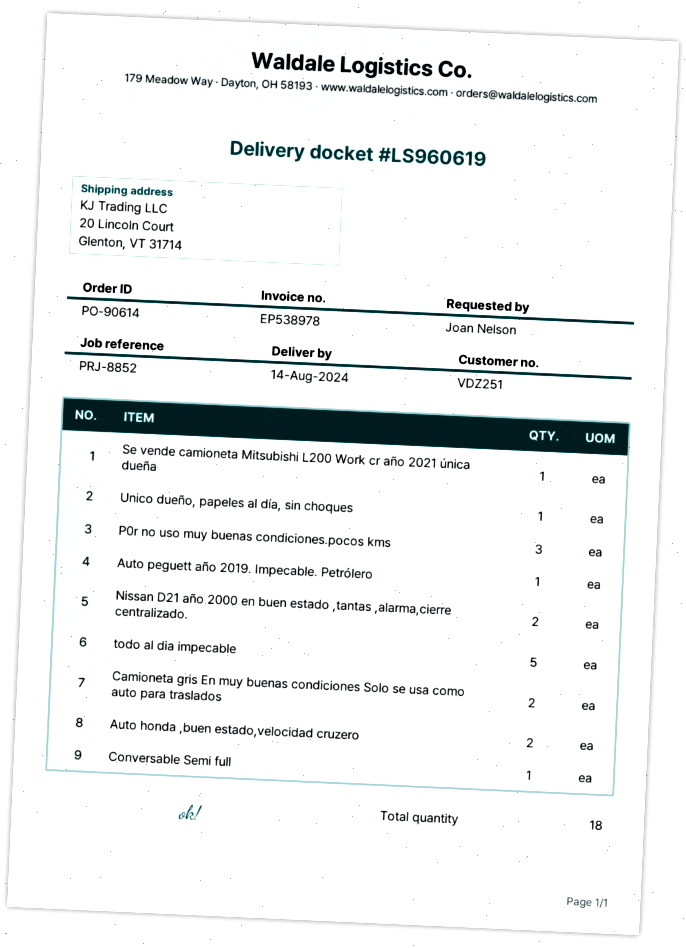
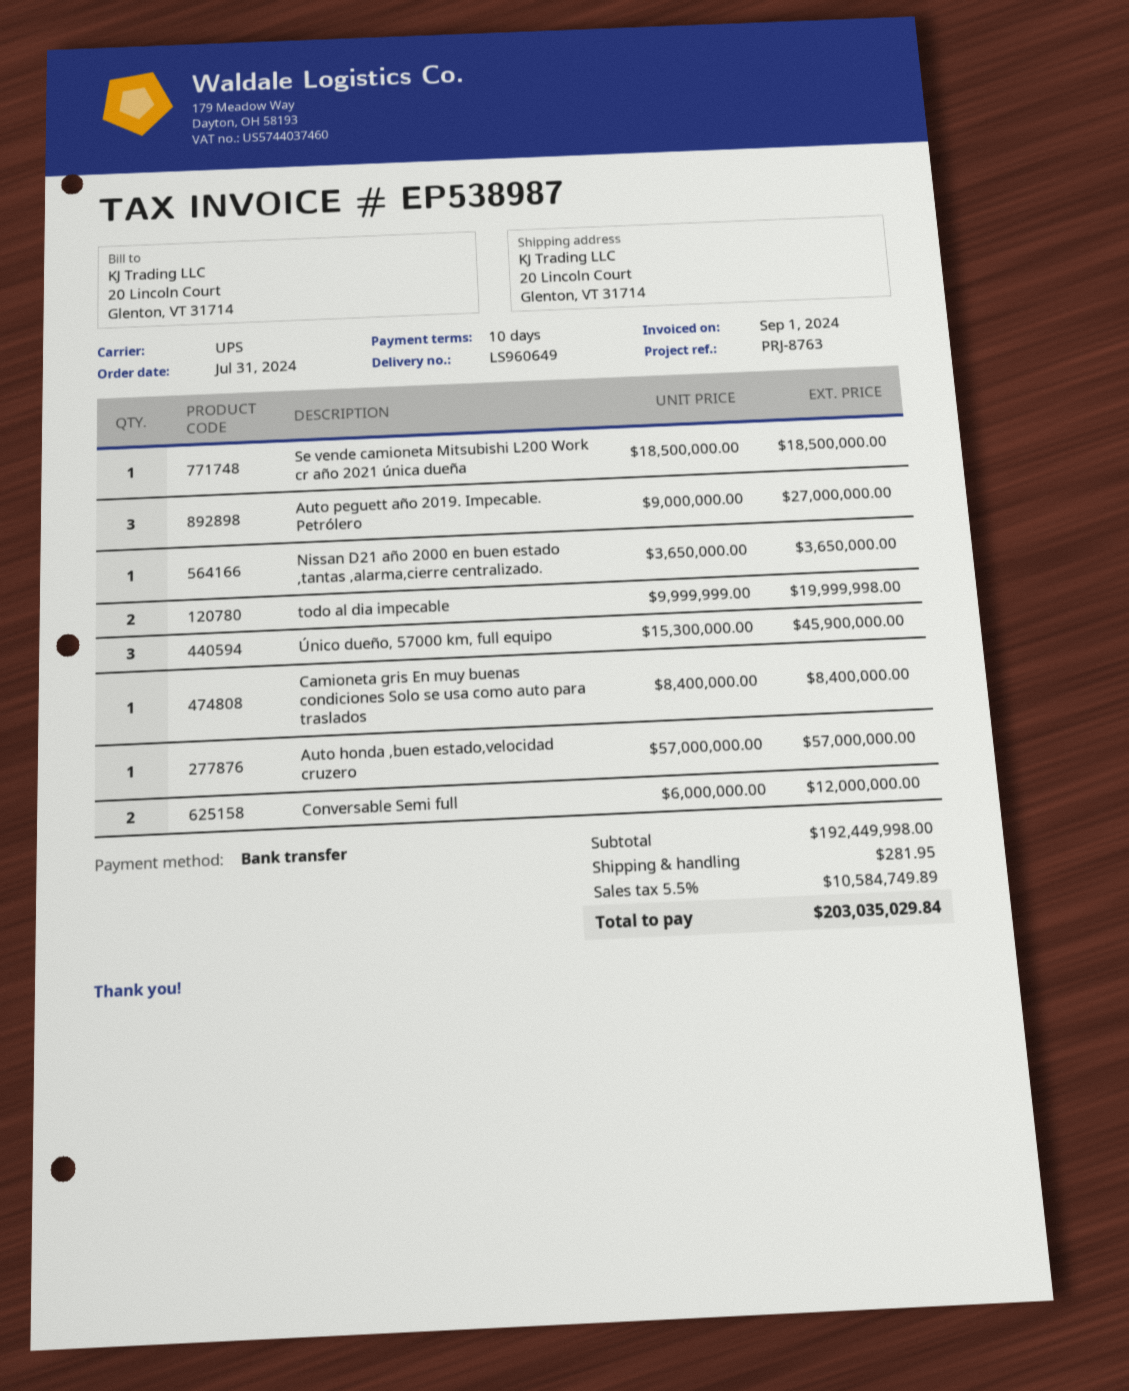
delivery note number: LS960619 -> LS960649
invoice number: EP538978 -> EP538987
reference: PRJ-8852 -> PRJ-8763
Unico dueño, papeles al día, sin choques: 1 -> none
P0r no uso muy buenas condiciones.pocos kms: 3 -> none
Auto peguett año 2019. Impecable. Petrólero: 1 -> 3
Nissan D21 año 2000 en buen estado ,tantas ,alarma,cierre centralizado.: 2 -> 1
todo al dia impecable: 5 -> 2
Camioneta gris En muy buenas condiciones Solo se usa como auto para traslados: 2 -> 1
Auto honda ,buen estado,velocidad cruzero: 2 -> 1
Conversable Semi full: 1 -> 2
Único dueño, 57000 km, full equipo: none -> 3

